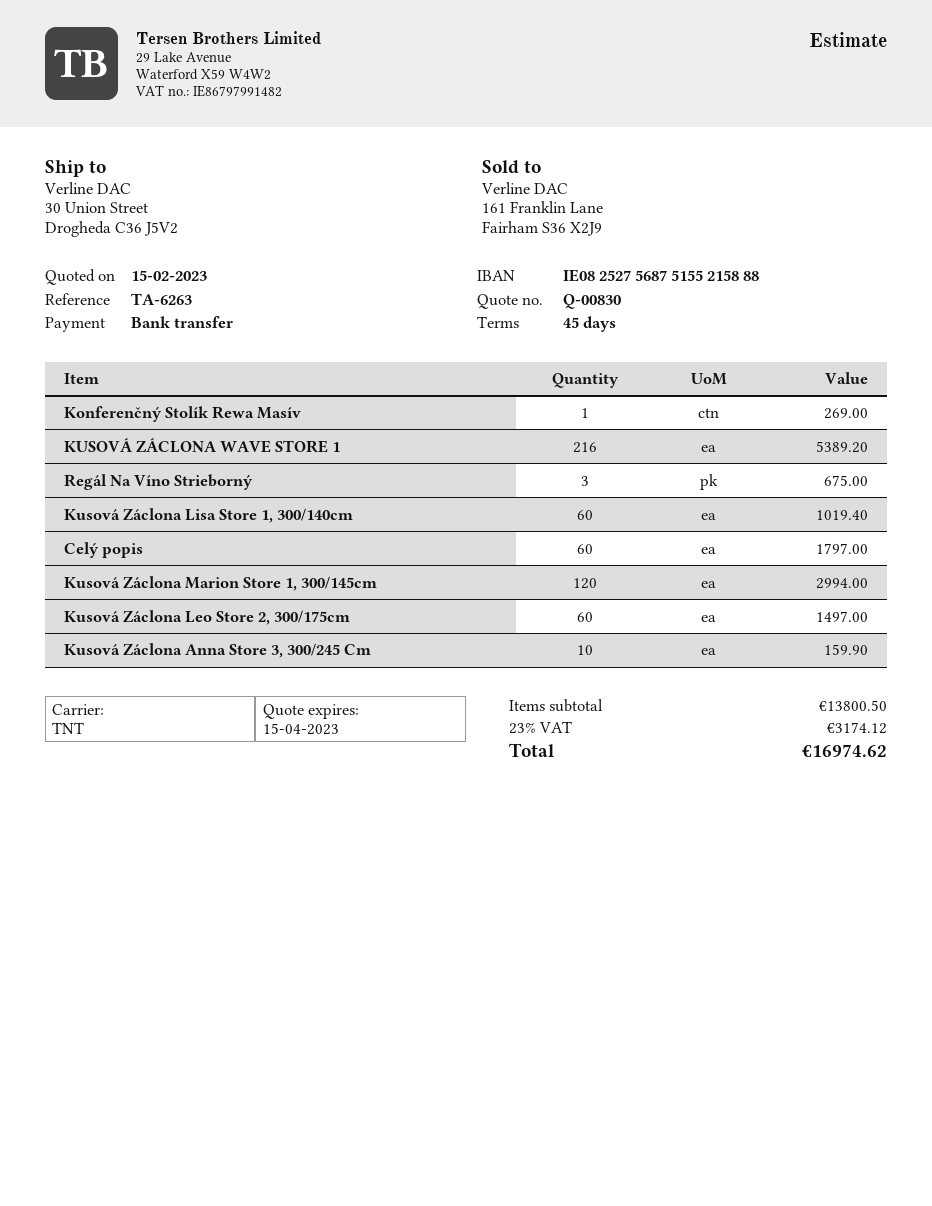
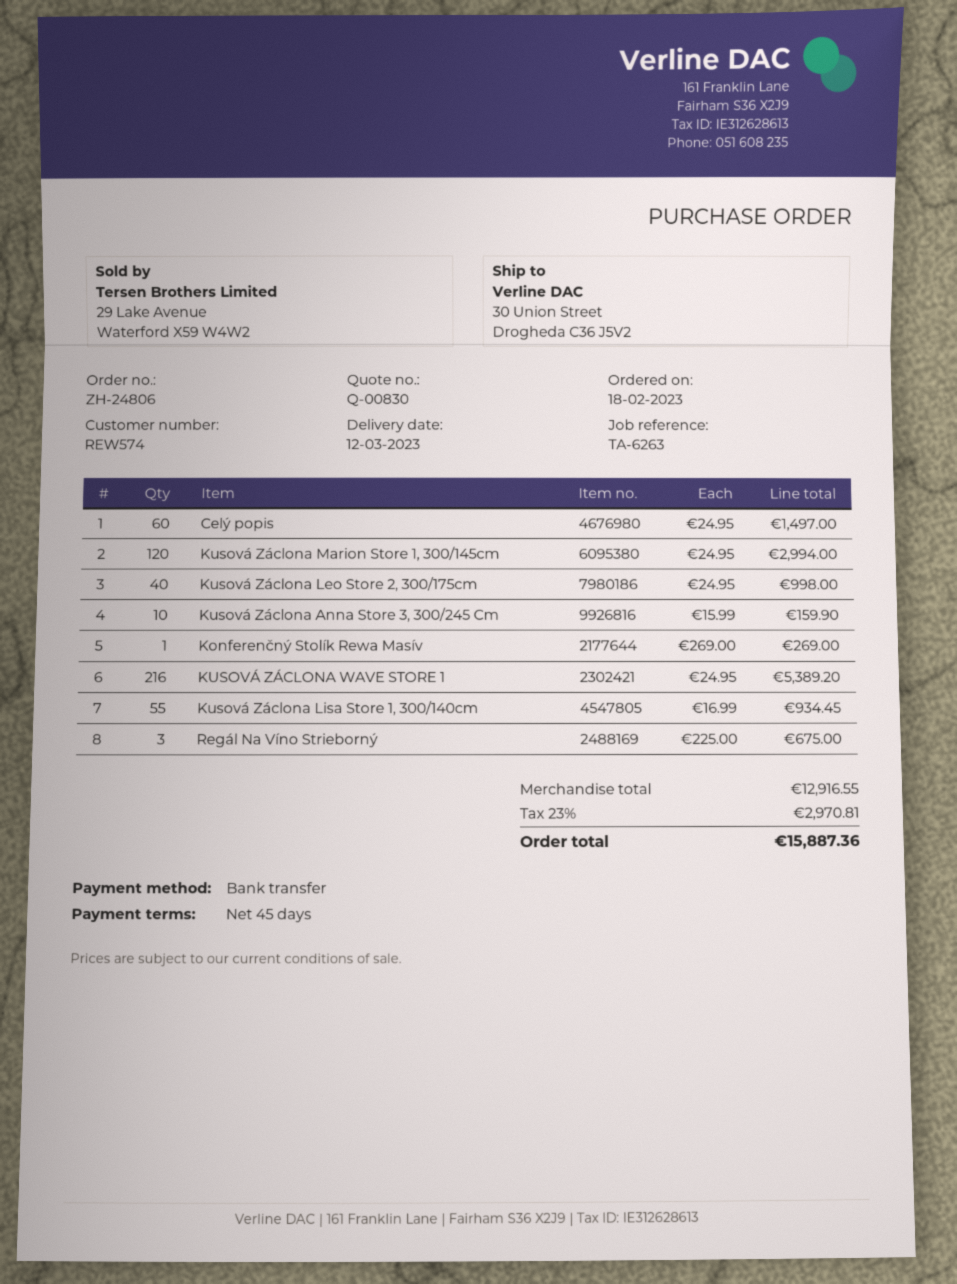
Kusová Záclona Lisa Store 1, 300/140cm: 60 for 1019.40 -> 55 for 934.45
Celý popis: 60 for 1797.00 -> 60 for 1497.00
Kusová Záclona Leo Store 2, 300/175cm: 60 for 1497.00 -> 40 for 998.00
subtotal: 13800.50 -> 12916.55
tax: 23% = 3174.12 -> 23% = 2970.81
total: 16974.62 -> 15887.36

